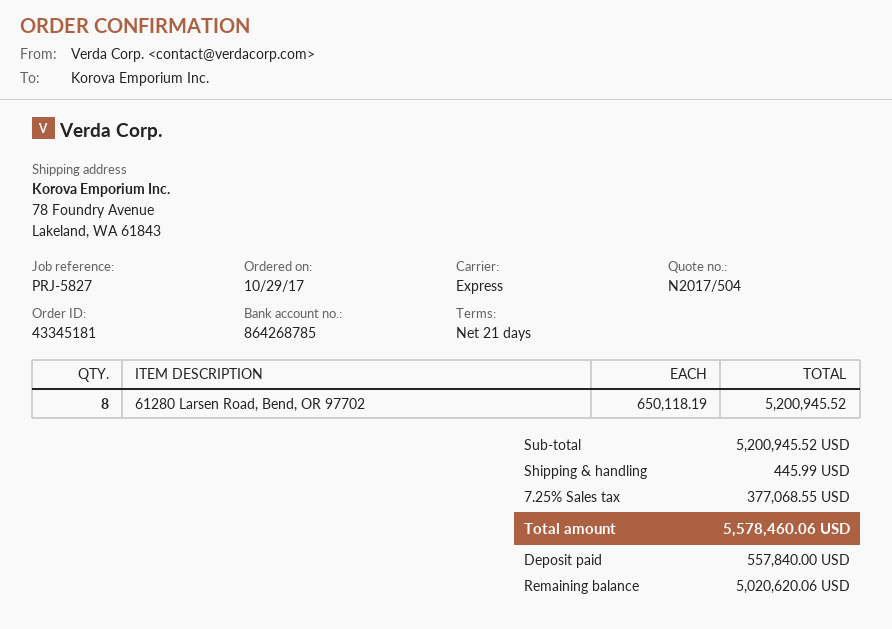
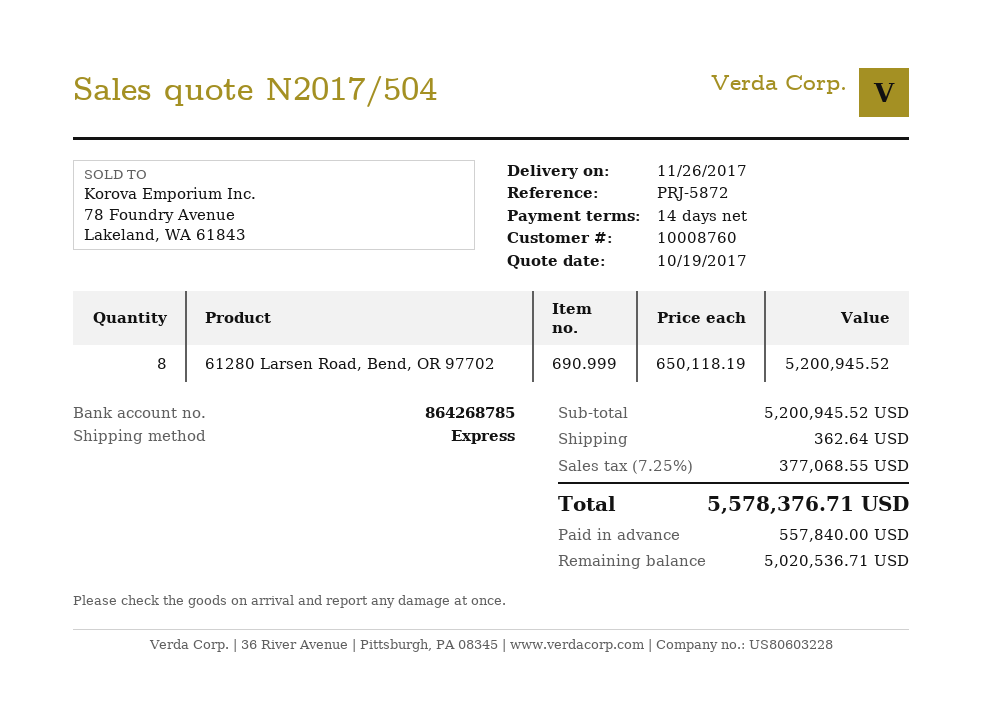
payment terms: 21 days -> 14 days
reference: PRJ-5827 -> PRJ-5872
shipping: 445.99 -> 362.64
total: 5578460.06 -> 5578376.71
balance: 5020620.06 -> 5020536.71

